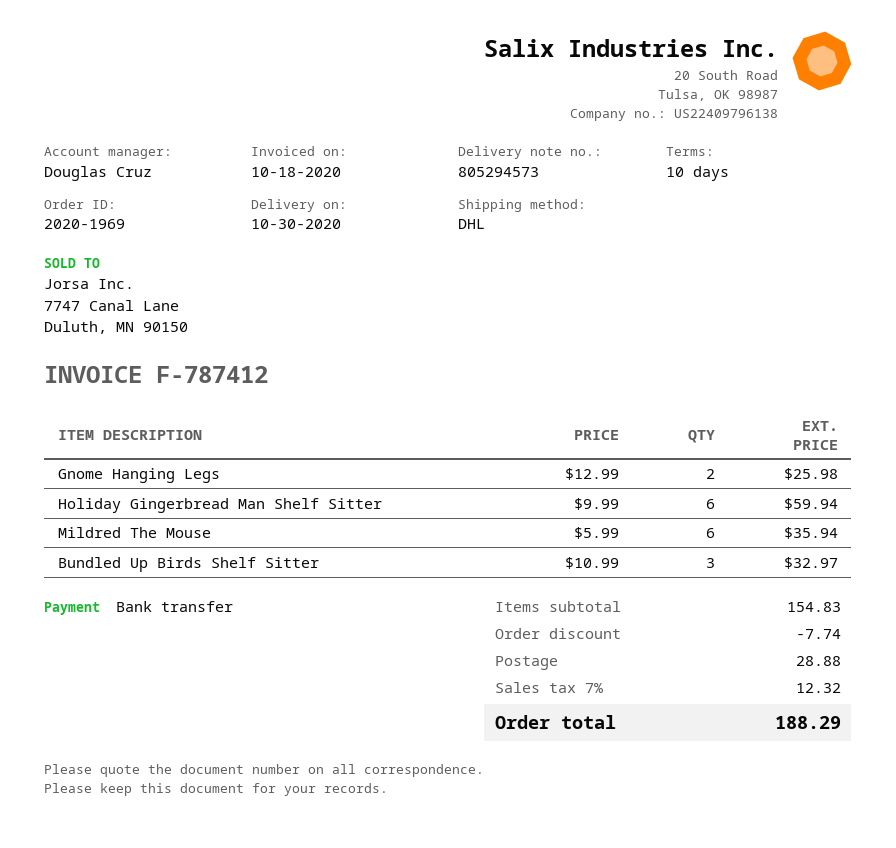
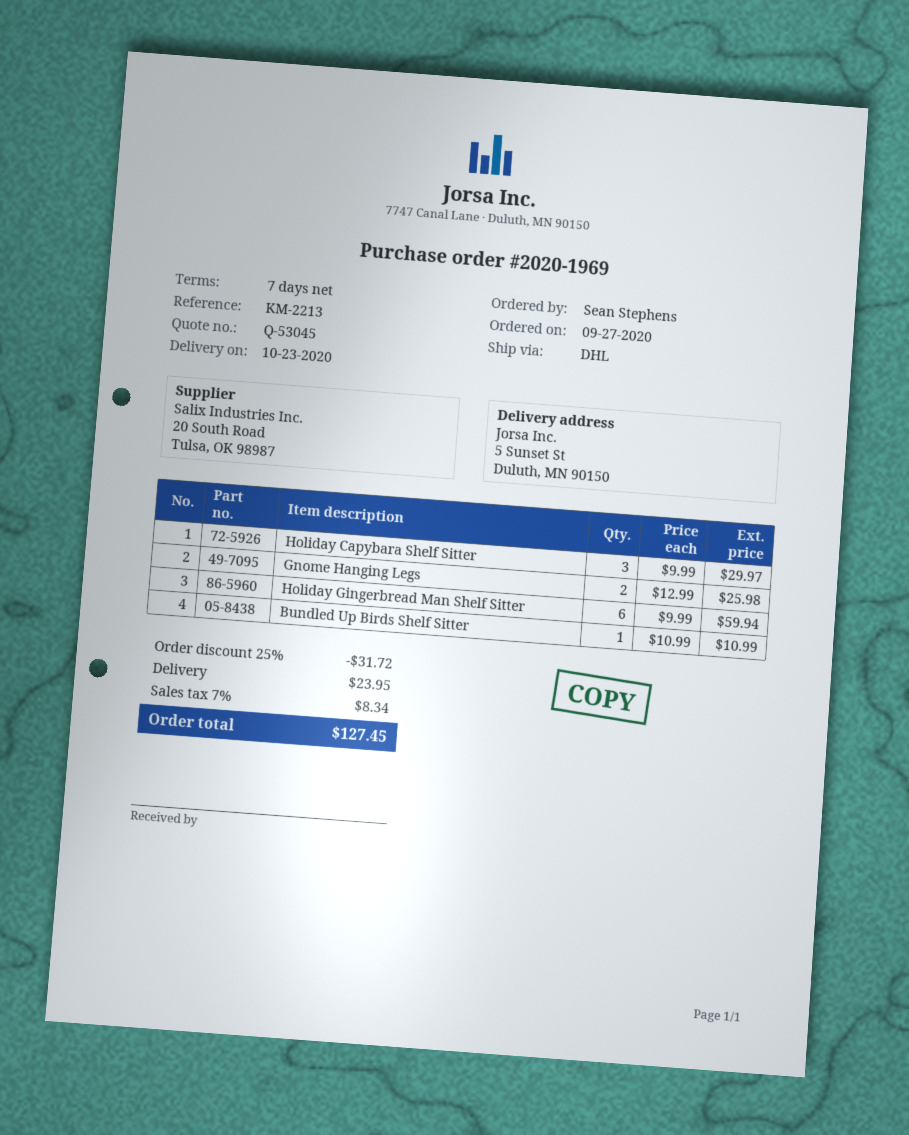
delivery date: 2020-10-30 -> 2020-10-23
payment terms: 10 days -> 7 days
Mildred The Mouse: 6 x 5.99 = 35.94 -> none
Bundled Up Birds Shelf Sitter: 3 x 10.99 = 32.97 -> 1 x 10.99 = 10.99
Holiday Capybara Shelf Sitter: none -> 3 x 9.99 = 29.97
discount: 7.74 -> 31.72
shipping: 28.88 -> 23.95
tax: 7% = 12.32 -> 7% = 8.34
total: 188.29 -> 127.45

